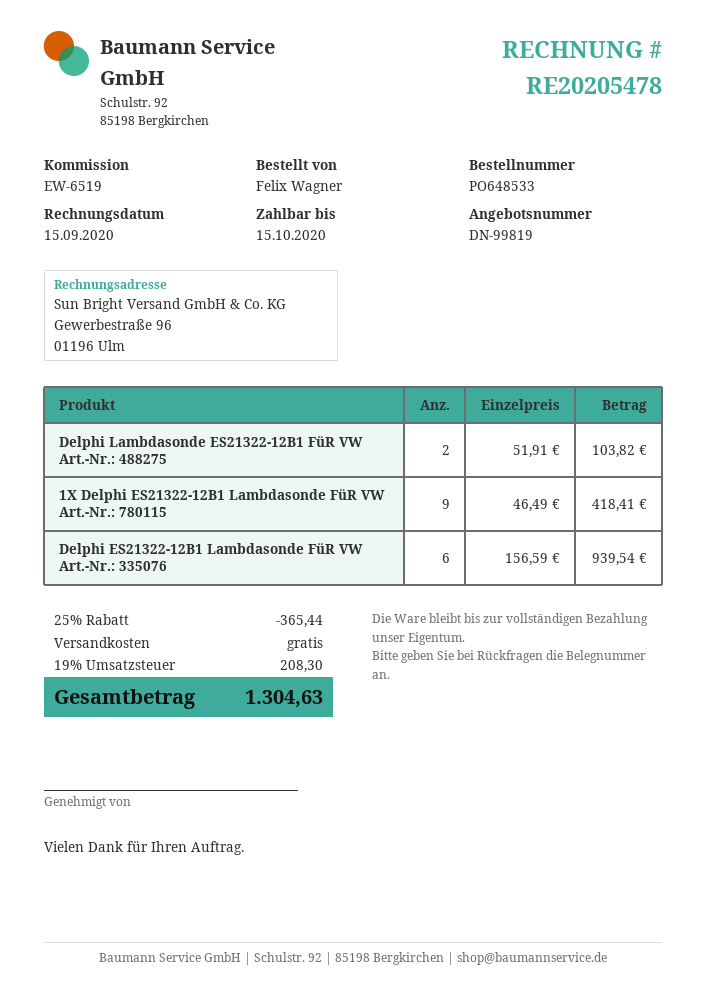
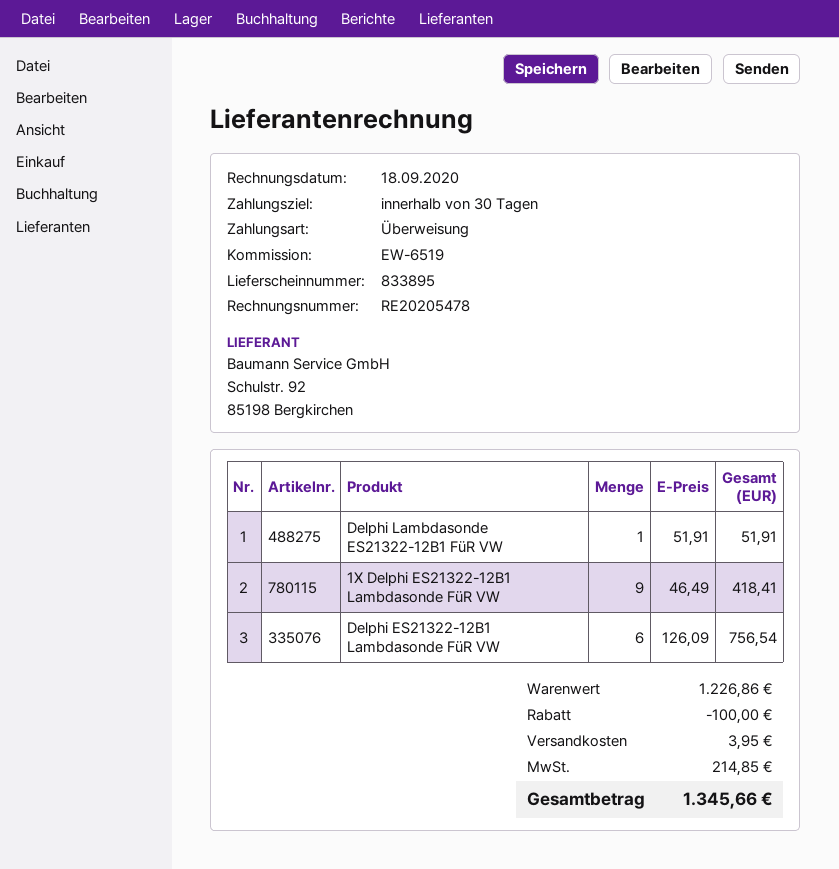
invoice date: 2020-09-15 -> 2020-09-18
Delphi Lambdasonde ES21322-12B1 FüR VW: 2 x 51.91 = 103.82 -> 1 x 51.91 = 51.91
Delphi ES21322-12B1 Lambdasonde FüR VW: 6 x 156.59 = 939.54 -> 6 x 126.09 = 756.54
discount: 365.44 -> 100.00
shipping: 0.00 -> 3.95
tax: 208.30 -> 214.85
total: 1304.63 -> 1345.66

